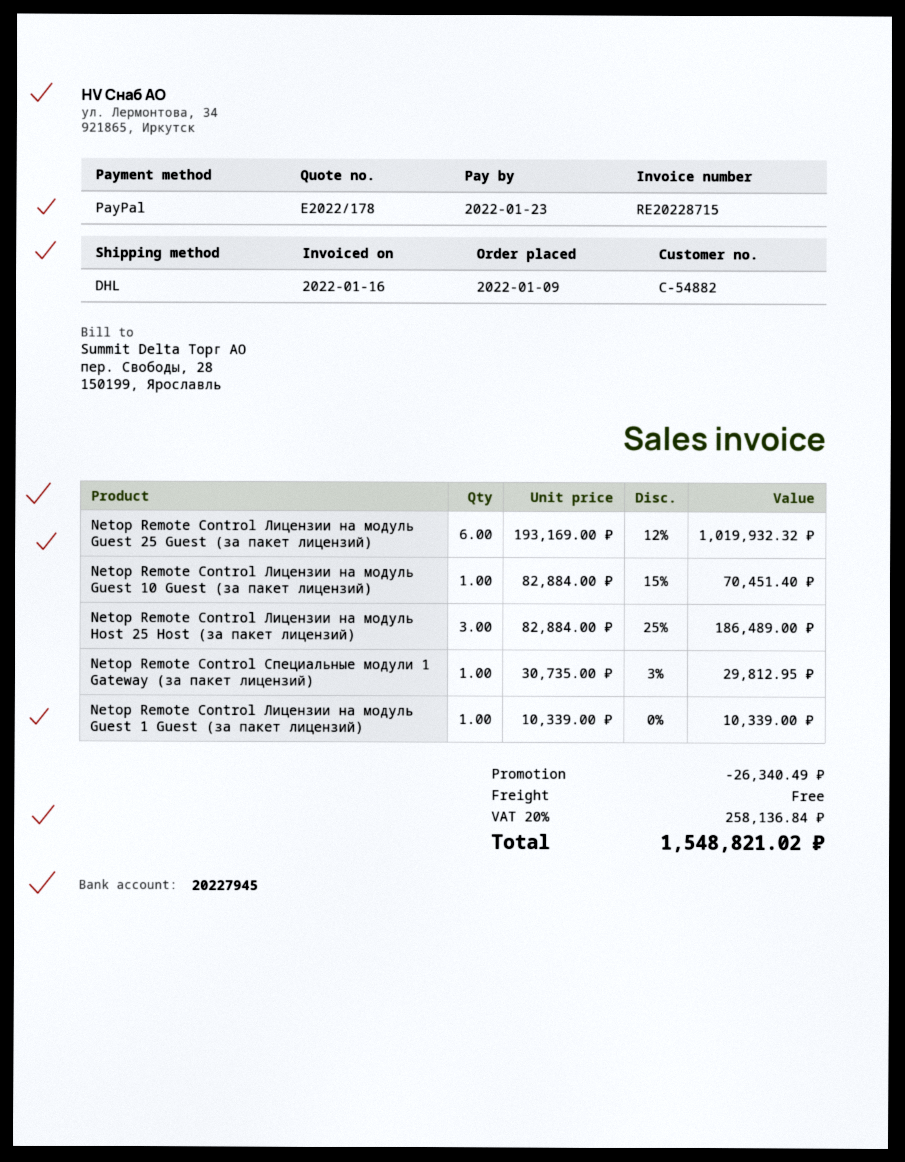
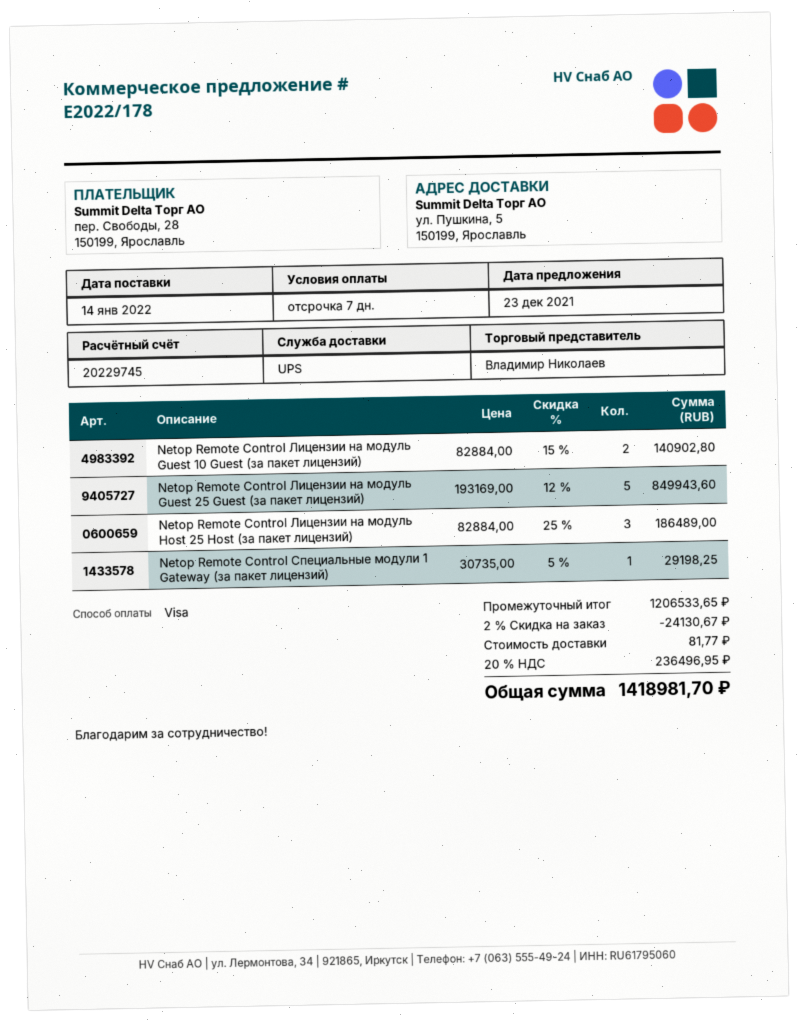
payment method: PayPal -> Visa
bank account: 20227945 -> 20229745
shipping method: DHL -> UPS
Netop Remote Control Лицензии на модуль Guest 25 Guest (за пакет лицензий): 6 x 193169.00 - 12% = 1019932.32 -> 5 x 193169.00 - 12% = 849943.60
Netop Remote Control Лицензии на модуль Guest 10 Guest (за пакет лицензий): 1 x 82884.00 - 15% = 70451.40 -> 2 x 82884.00 - 15% = 140902.80
Netop Remote Control Специальные модули 1 Gateway (за пакет лицензий): 1 x 30735.00 - 3% = 29812.95 -> 1 x 30735.00 - 5% = 29198.25
Netop Remote Control Лицензии на модуль Guest 1 Guest (за пакет лицензий): 1 x 10339.00 = 10339.00 -> none
discount: 26340.49 -> 24130.67
shipping: 0.00 -> 81.77
tax: 20% = 258136.84 -> 20% = 236496.95
total: 1548821.02 -> 1418981.70

